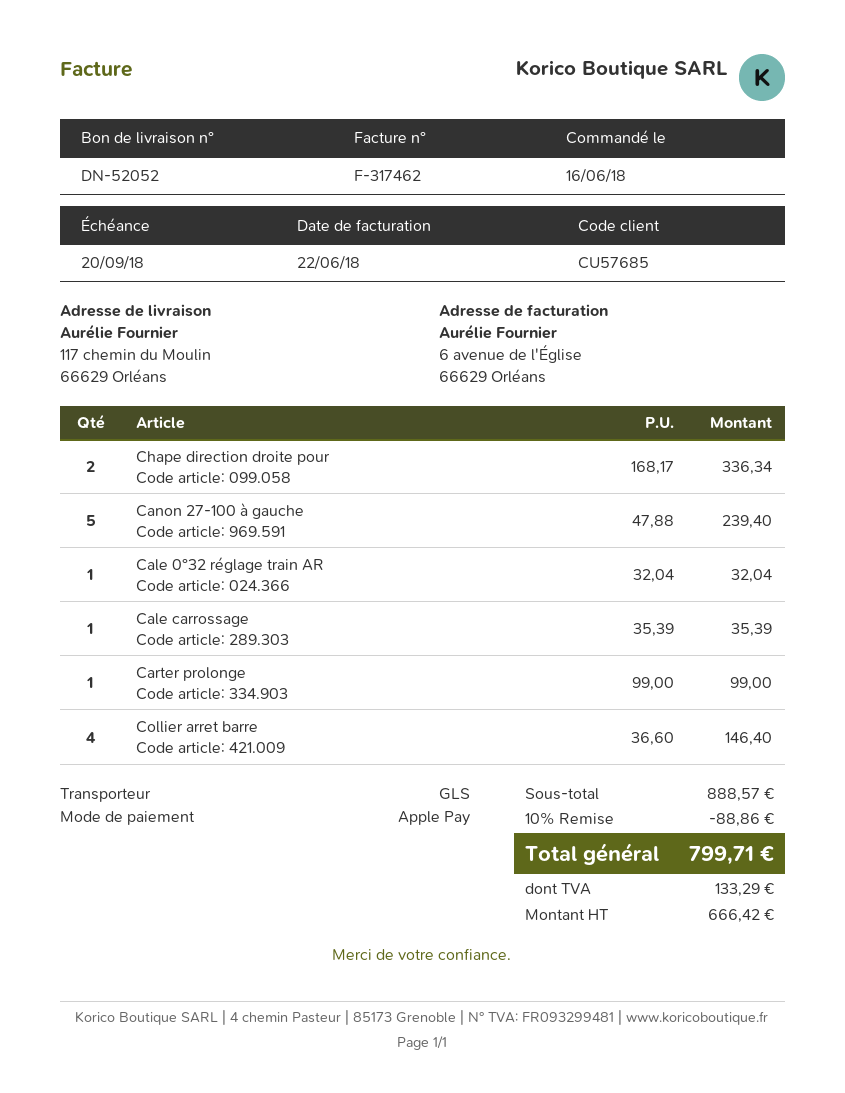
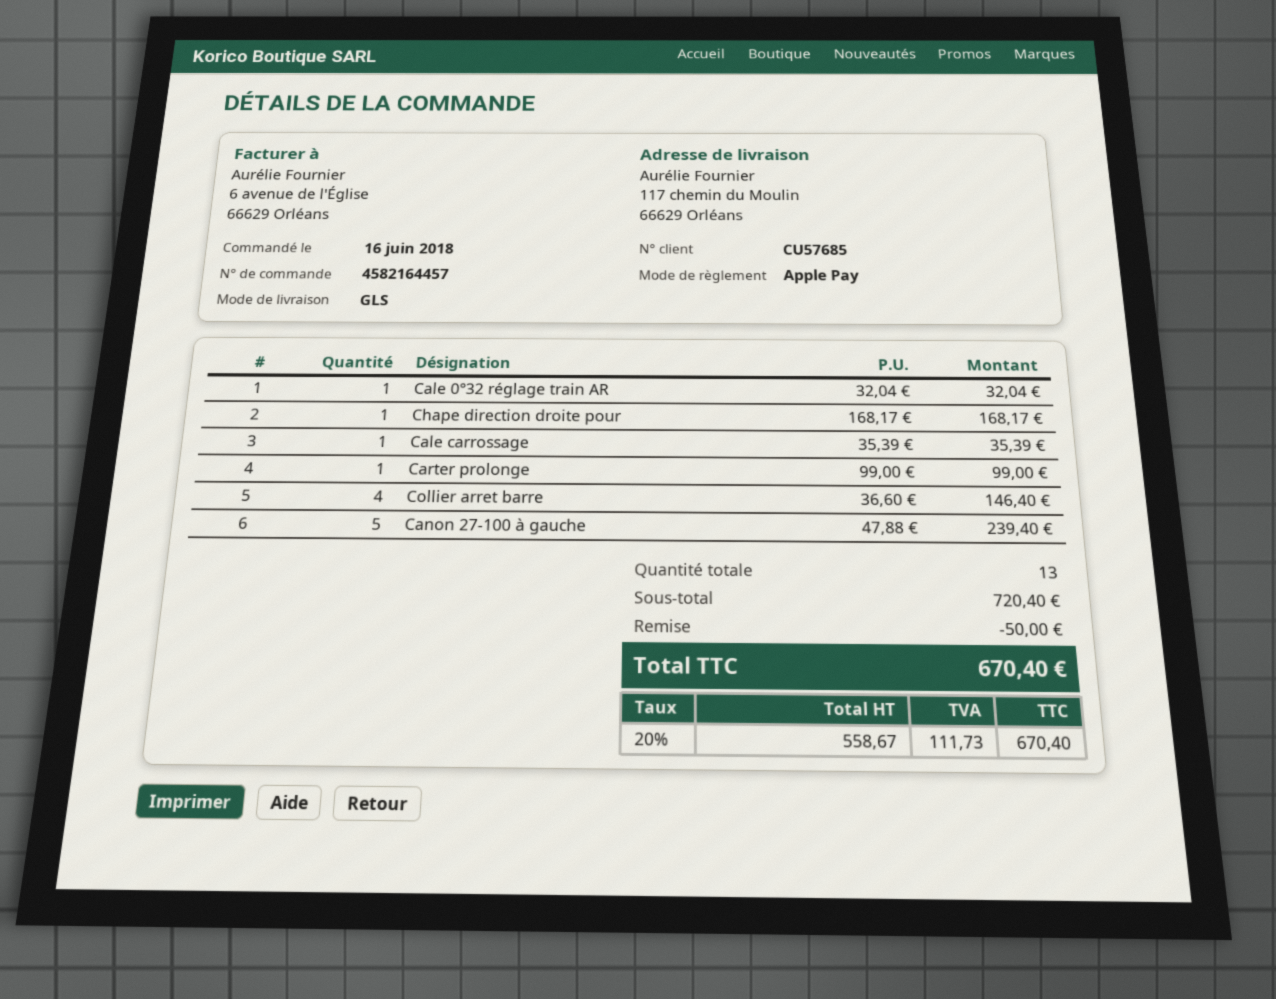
Chape direction droite pour: 2 x 168.17 = 336.34 -> 1 x 168.17 = 168.17
subtotal: 888.57 -> 720.40
discount: 88.86 -> 50.00
net: 666.42 -> 558.67
tax: 133.29 -> 111.73
total: 799.71 -> 670.40

